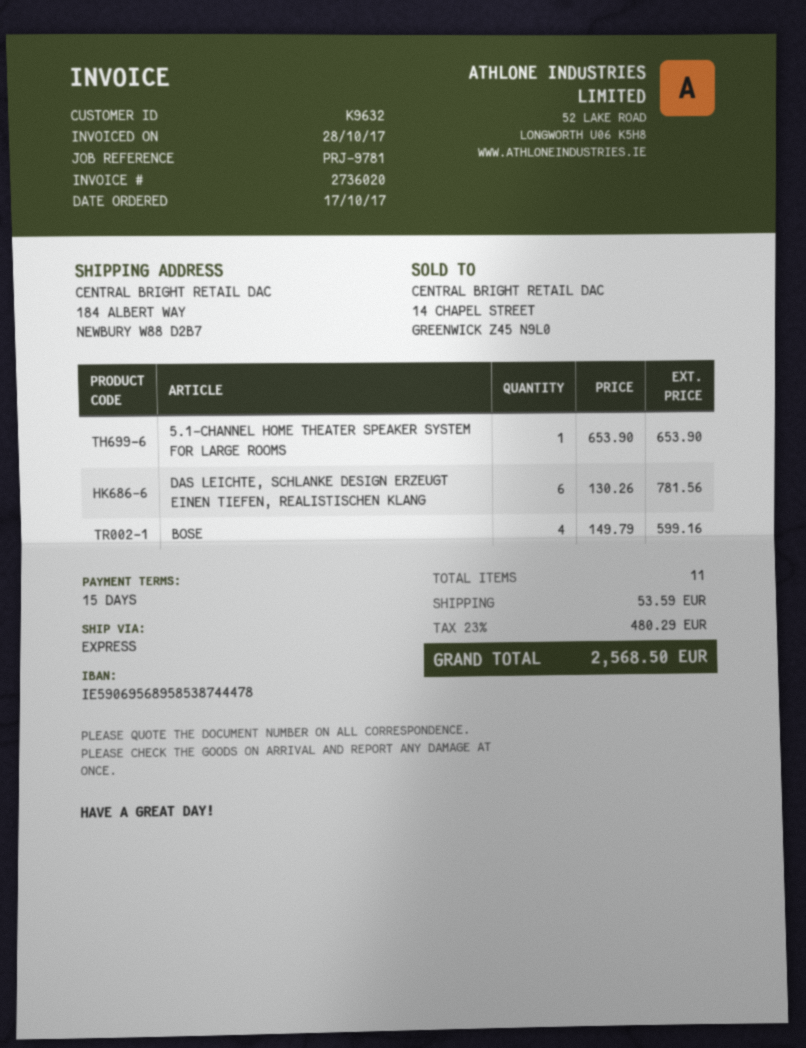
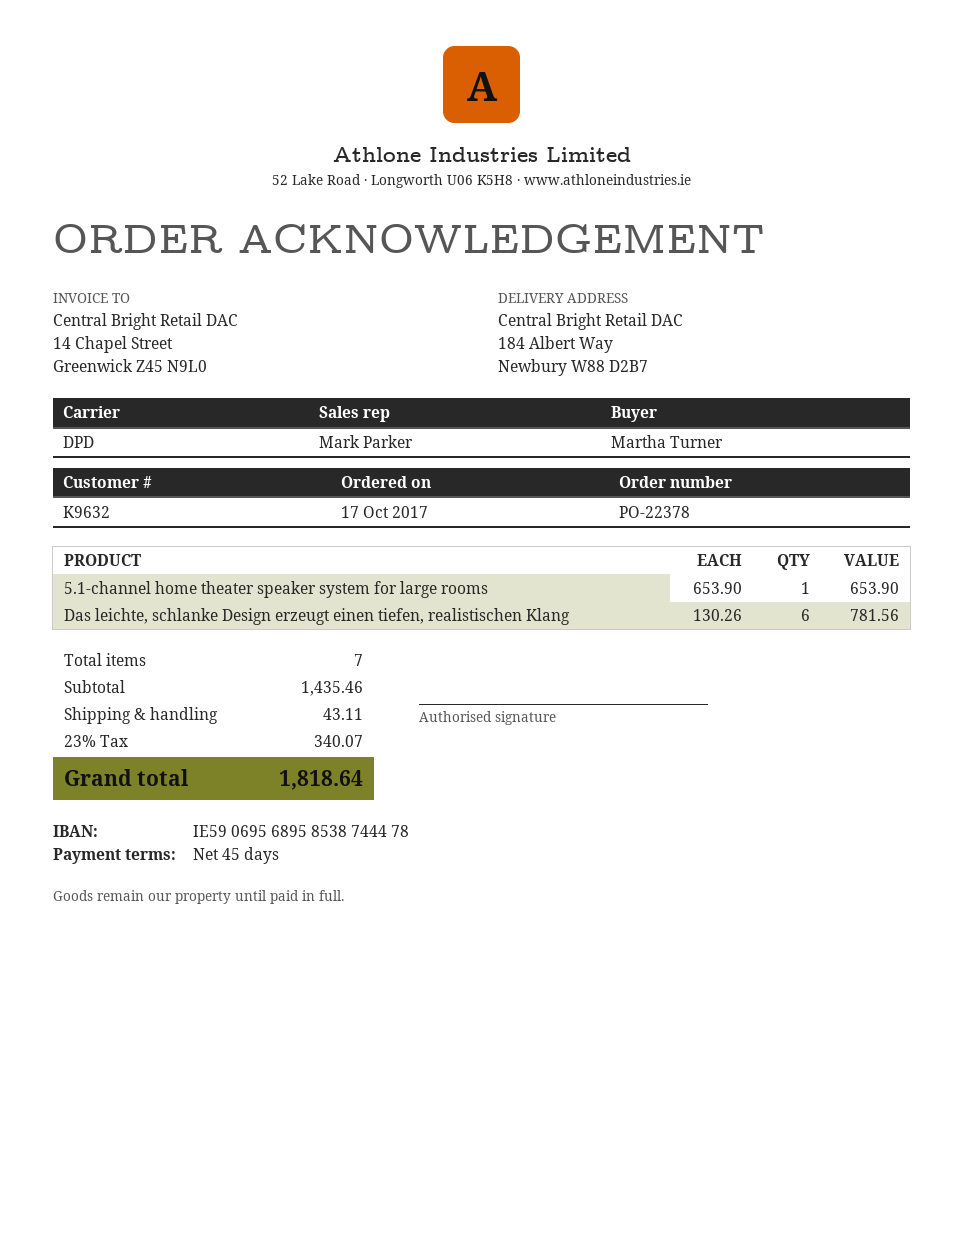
payment terms: 15 days -> 45 days
shipping method: express -> DPD
BOSE: 4 x 149.79 = 599.16 -> none
total quantity: 11 -> 7
shipping: 53.59 -> 43.11
tax: 23% = 480.29 -> 23% = 340.07
total: 2568.50 -> 1818.64

